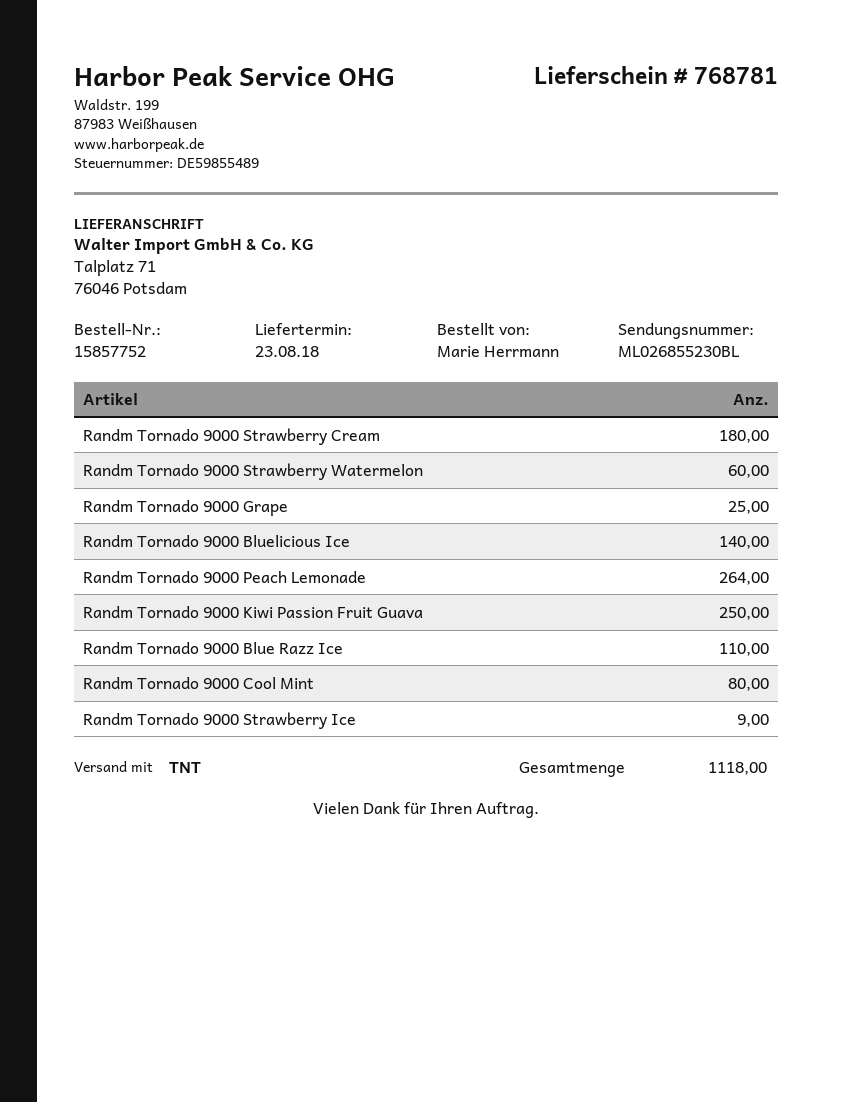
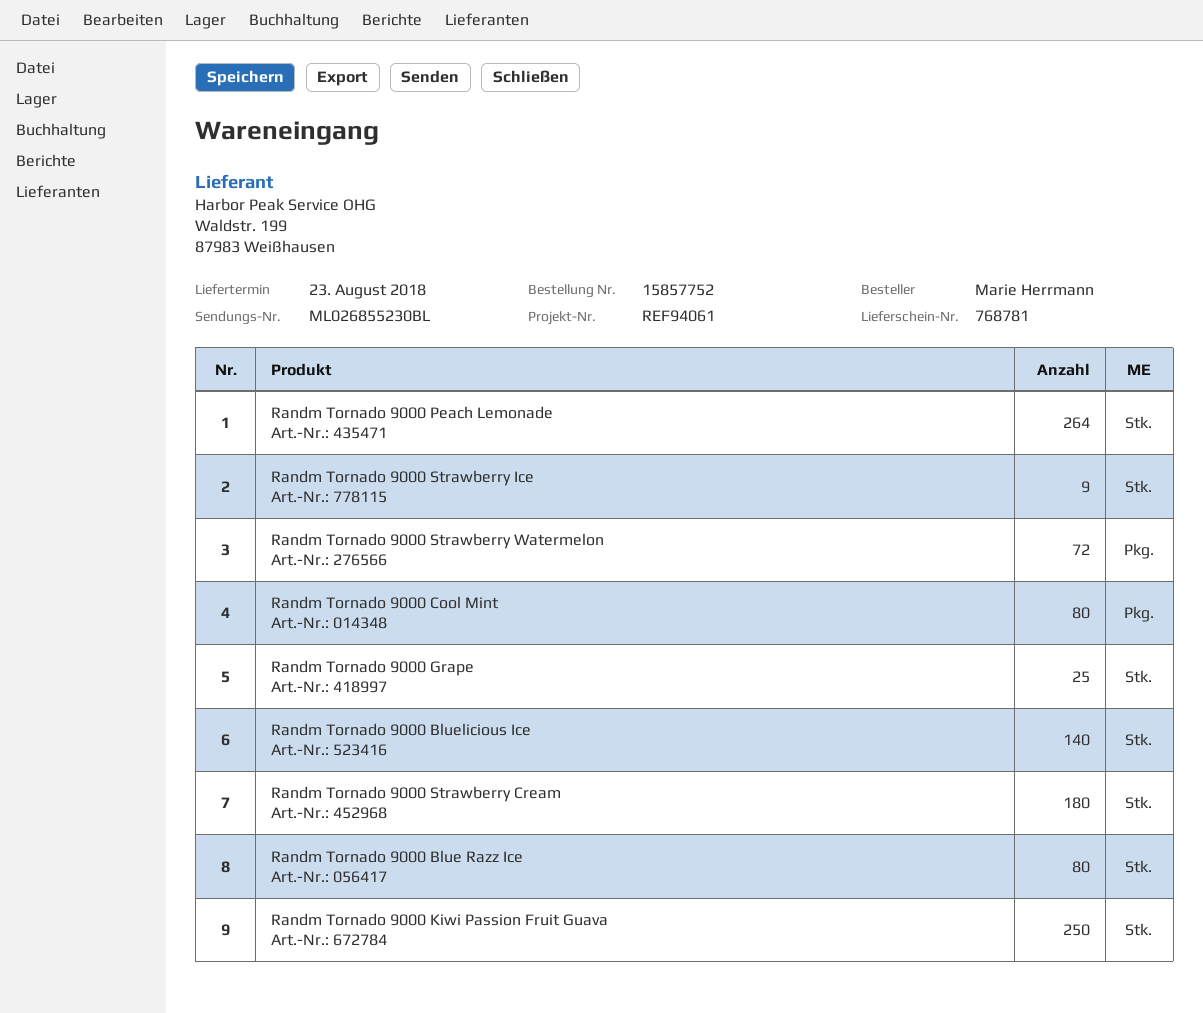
Randm Tornado 9000 Strawberry Watermelon: 60 -> 72
Randm Tornado 9000 Blue Razz Ice: 110 -> 80

